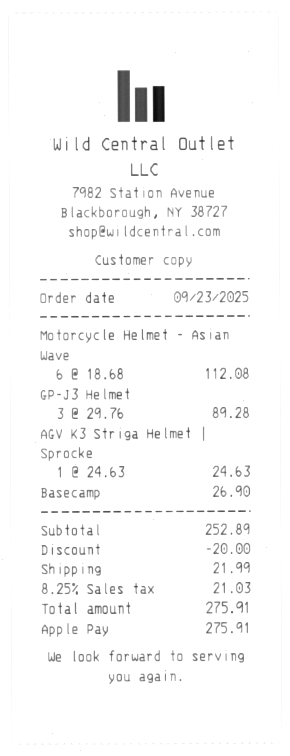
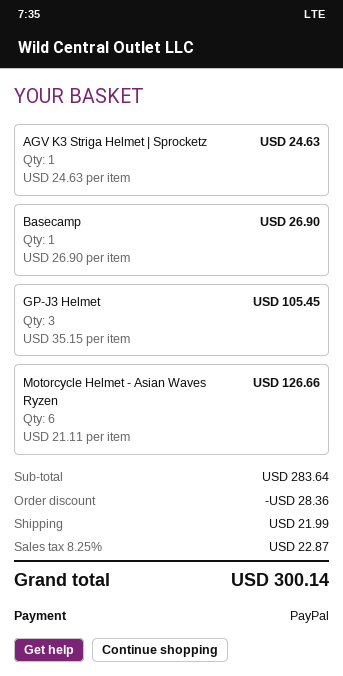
payment method: Apple Pay -> PayPal
Motorcycle Helmet - Asian Wave: 6 x 18.68 = 112.08 -> 6 x 21.11 = 126.66
GP-J3 Helmet: 3 x 29.76 = 89.28 -> 3 x 35.15 = 105.45
subtotal: 252.89 -> 283.64
discount: 20.00 -> 28.36
tax: 8.25% = 21.03 -> 8.25% = 22.87
total: 275.91 -> 300.14

